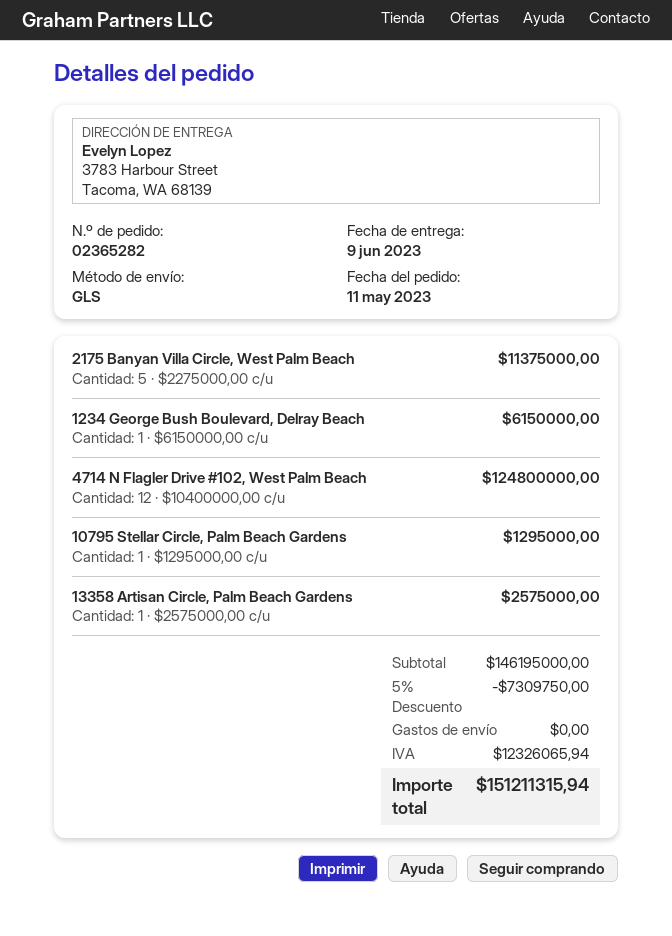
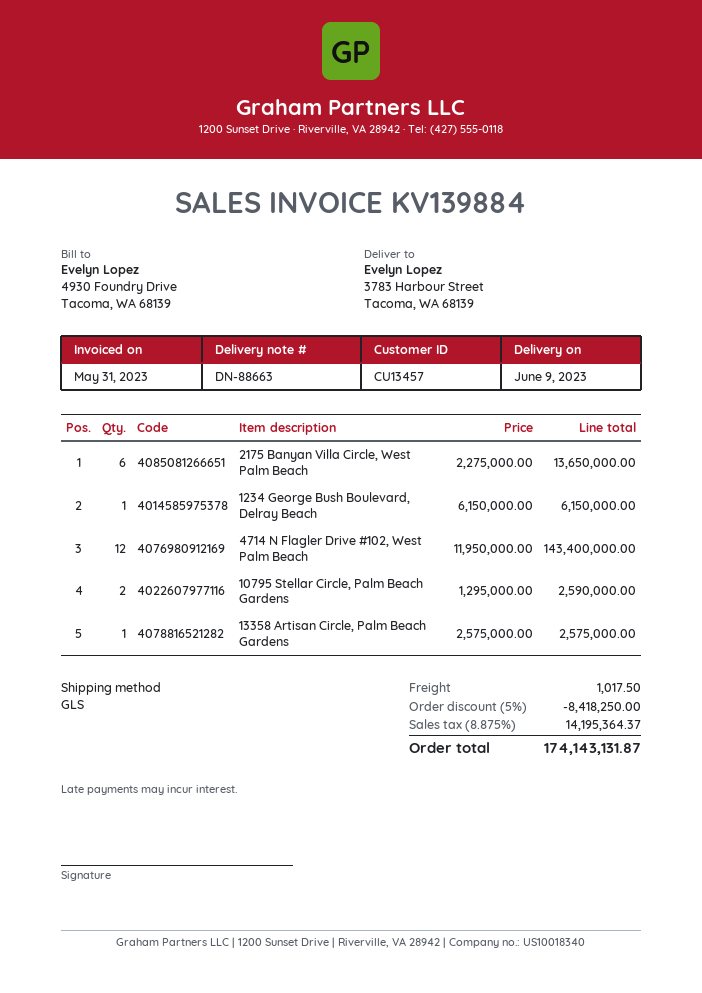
2175 Banyan Villa Circle, West Palm Beach: 5 x 2275000.00 = 11375000.00 -> 6 x 2275000.00 = 13650000.00
4714 N Flagler Drive #102, West Palm Beach: 12 x 10400000.00 = 124800000.00 -> 12 x 11950000.00 = 143400000.00
10795 Stellar Circle, Palm Beach Gardens: 1 x 1295000.00 = 1295000.00 -> 2 x 1295000.00 = 2590000.00
discount: 5% = 7309750.00 -> 5% = 8418250.00
shipping: 0.00 -> 1017.50
tax: 12326065.94 -> 14195364.37
total: 151211315.94 -> 174143131.87

